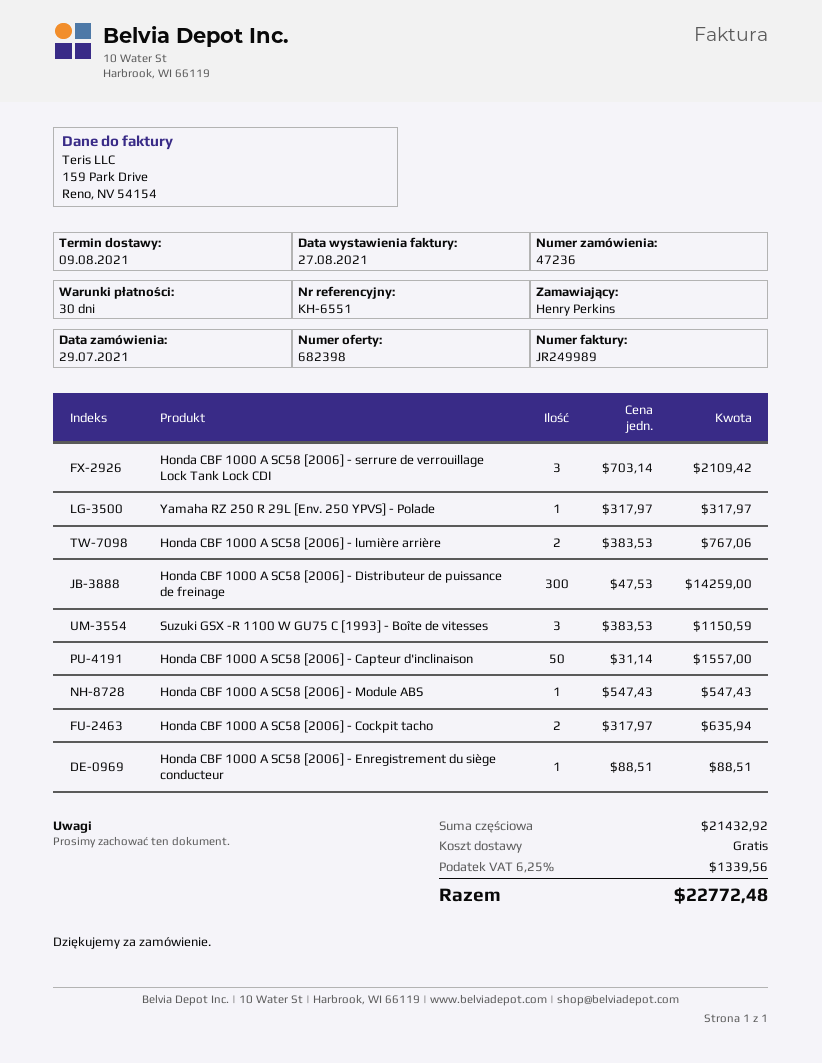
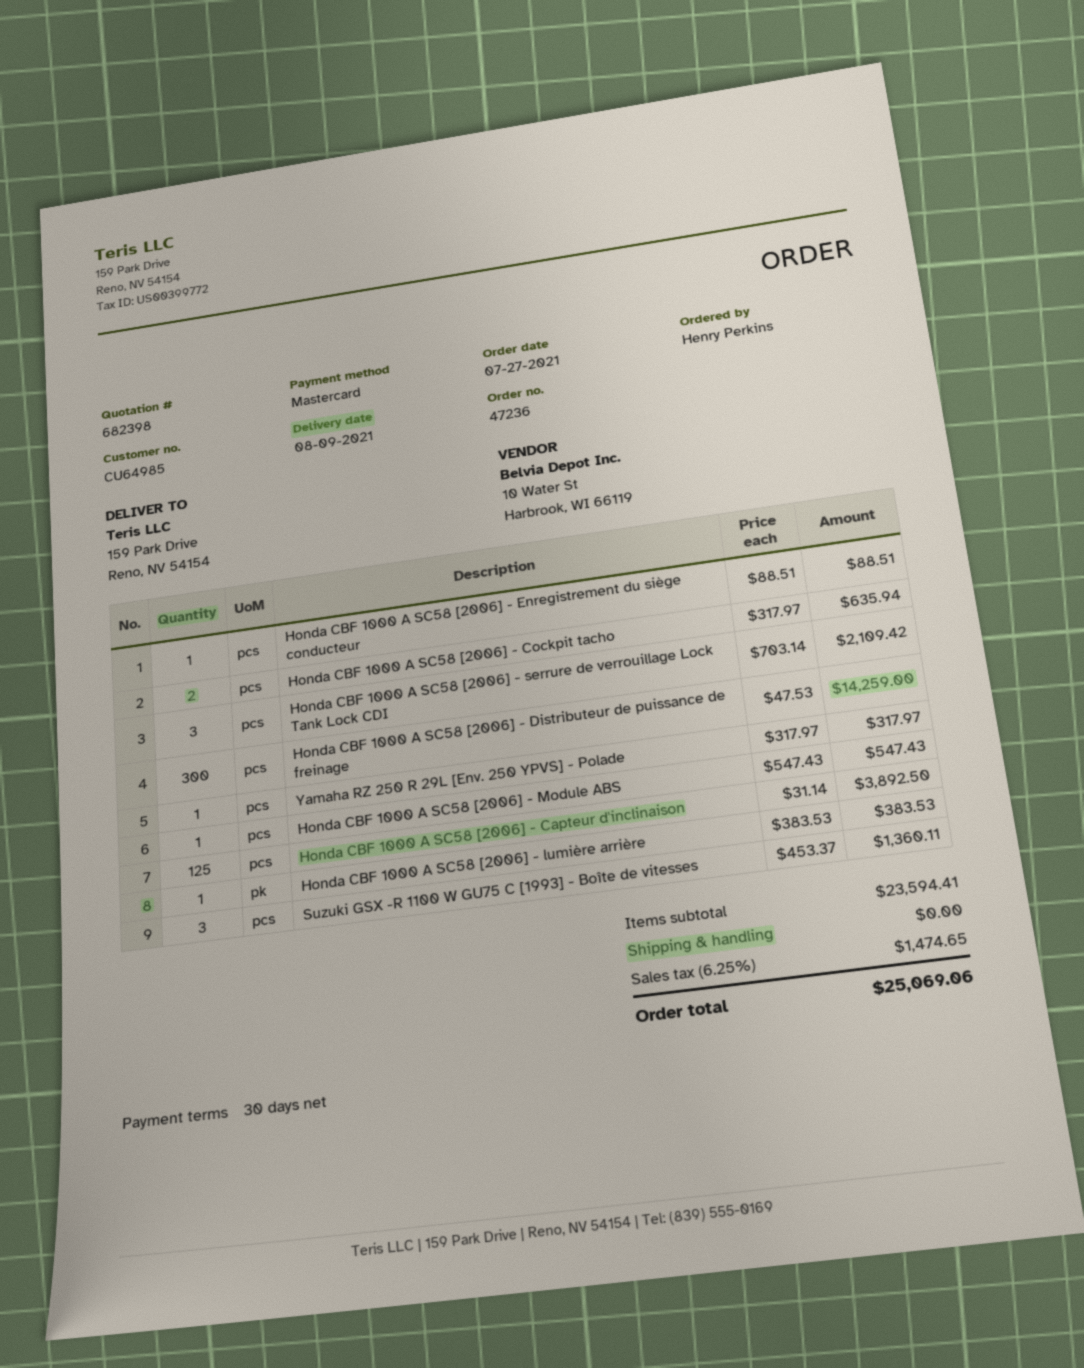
order date: 2021-07-29 -> 2021-07-27
Honda CBF 1000 A SC58 [2006] - lumière arrière: 2 x 383.53 = 767.06 -> 1 x 383.53 = 383.53
Suzuki GSX -R 1100 W GU75 C [1993] - Boîte de vitesses: 3 x 383.53 = 1150.59 -> 3 x 453.37 = 1360.11
Honda CBF 1000 A SC58 [2006] - Capteur d'inclinaison: 50 x 31.14 = 1557.00 -> 125 x 31.14 = 3892.50
subtotal: 21432.92 -> 23594.41
tax: 6.25% = 1339.56 -> 6.25% = 1474.65
total: 22772.48 -> 25069.06

